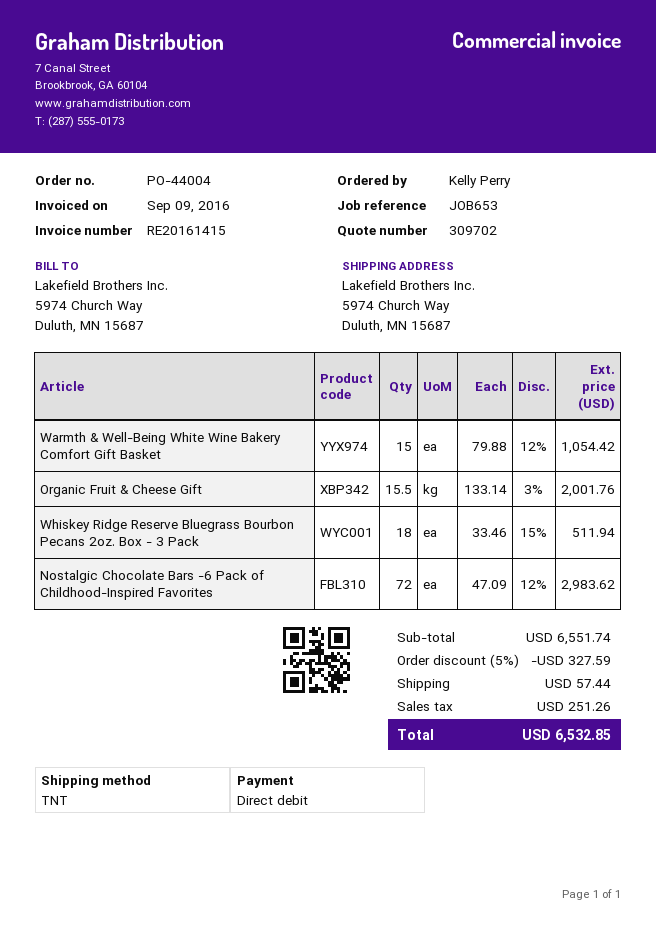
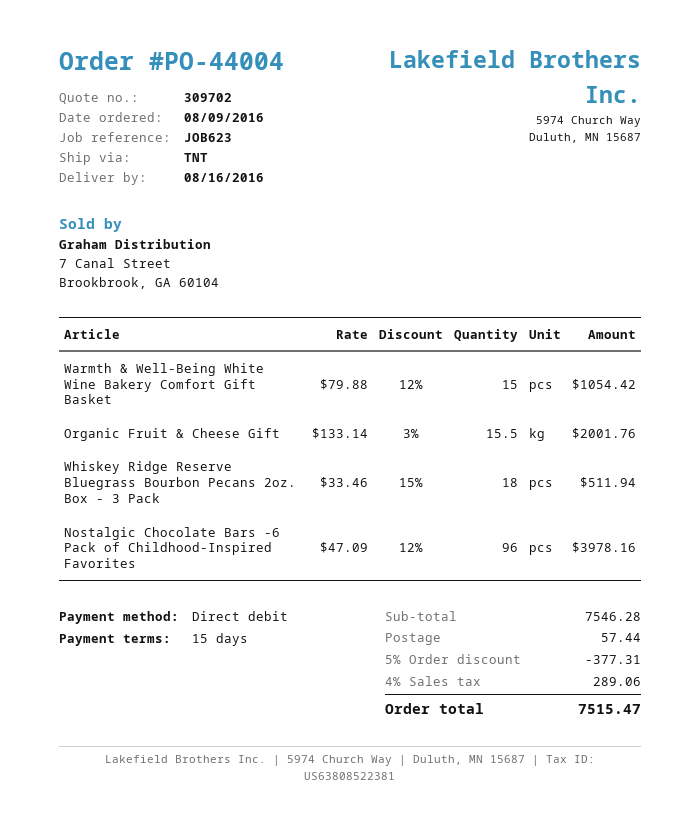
reference: JOB653 -> JOB623
Nostalgic Chocolate Bars -6 Pack of Childhood-Inspired Favorites: 72 x 47.09 - 12% = 2983.62 -> 96 x 47.09 - 12% = 3978.16
subtotal: 6551.74 -> 7546.28
discount: 5% = 327.59 -> 5% = 377.31
tax: 251.26 -> 289.06
total: 6532.85 -> 7515.47

